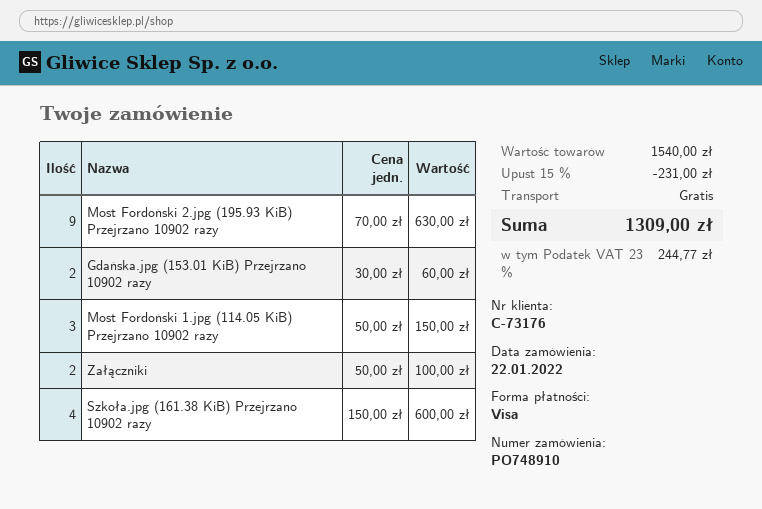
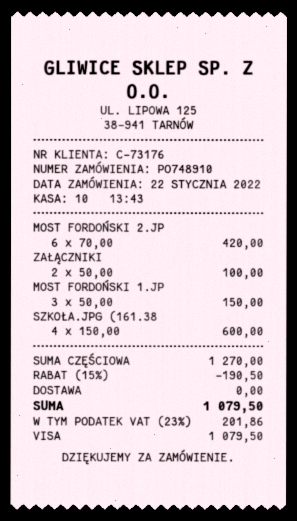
Most Fordoński 2.jpg (195.93 KiB) Przejrzano 10902 razy: 9 x 70.00 = 630.00 -> 6 x 70.00 = 420.00
Gdańska.jpg (153.01 KiB) Przejrzano 10902 razy: 2 x 30.00 = 60.00 -> none
subtotal: 1540.00 -> 1270.00
discount: 15% = 231.00 -> 15% = 190.50
tax: 23% = 244.77 -> 23% = 201.86
total: 1309.00 -> 1079.50

